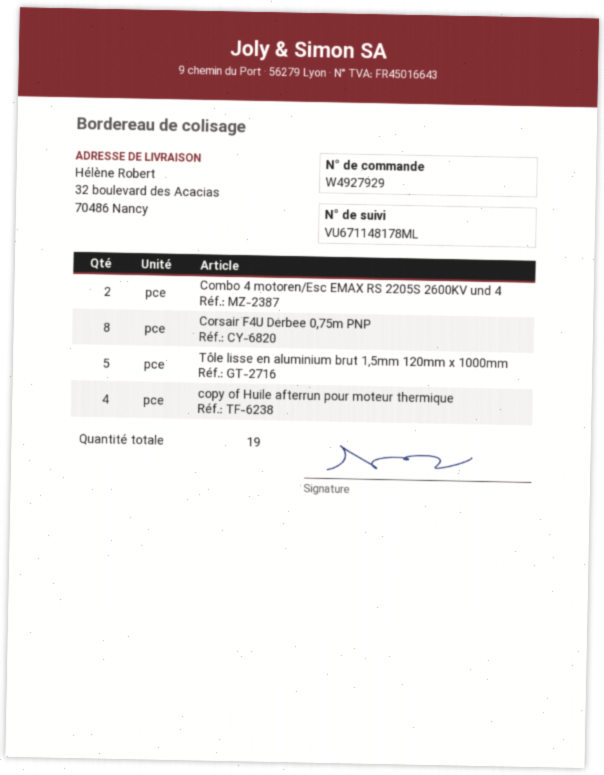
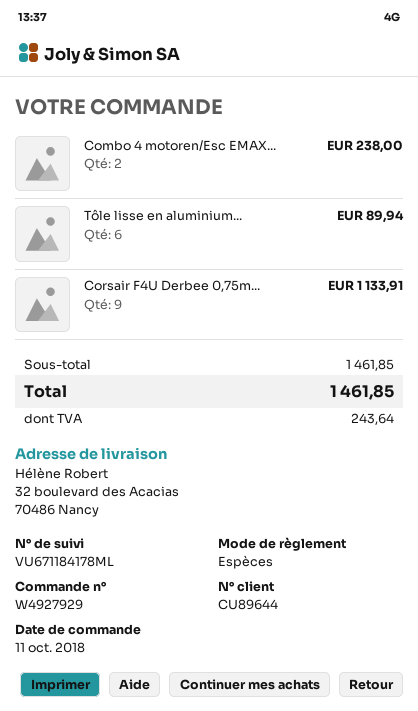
tracking number: VU671148178ML -> VU671184178ML
Corsair F4U Derbee 0,75m PNP: 8 -> 9
Tôle lisse en aluminium brut 1,5mm 120mm x 1000mm: 5 -> 6
copy of Huile afterrun pour moteur thermique: 4 -> none

